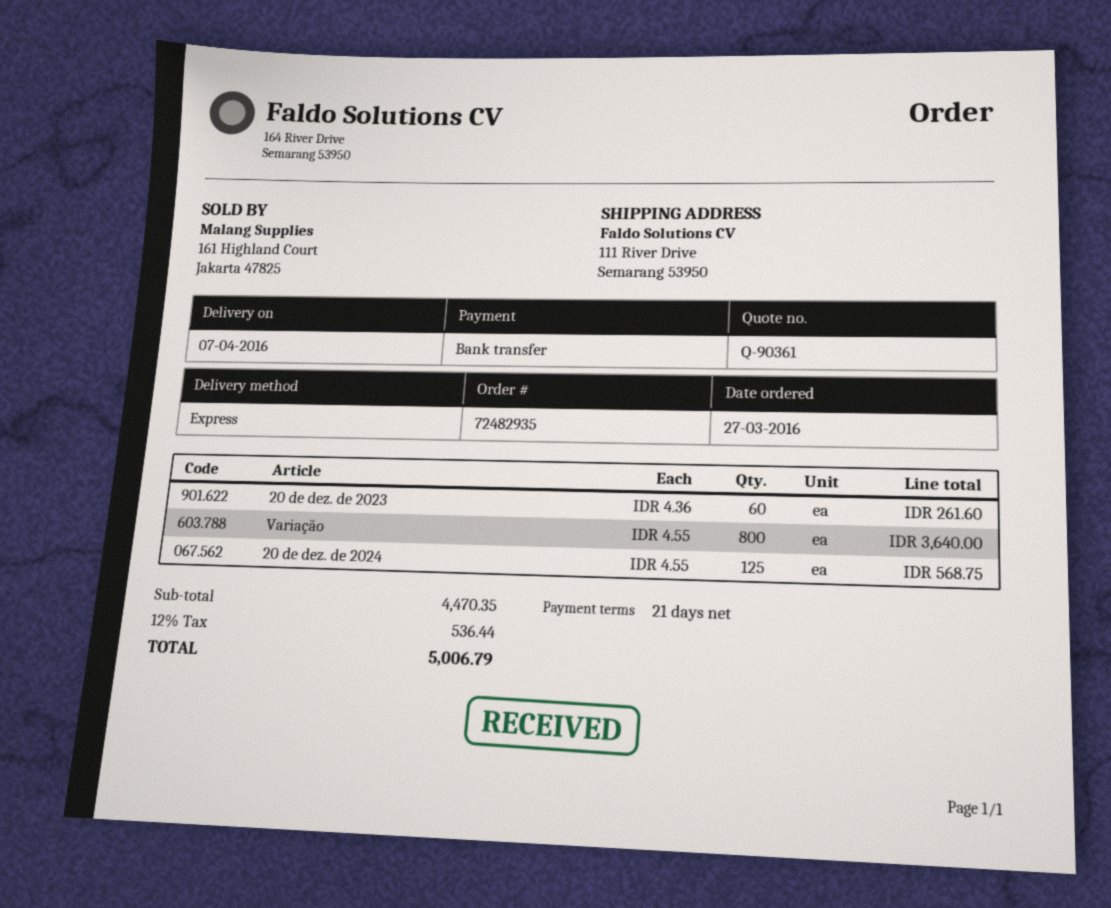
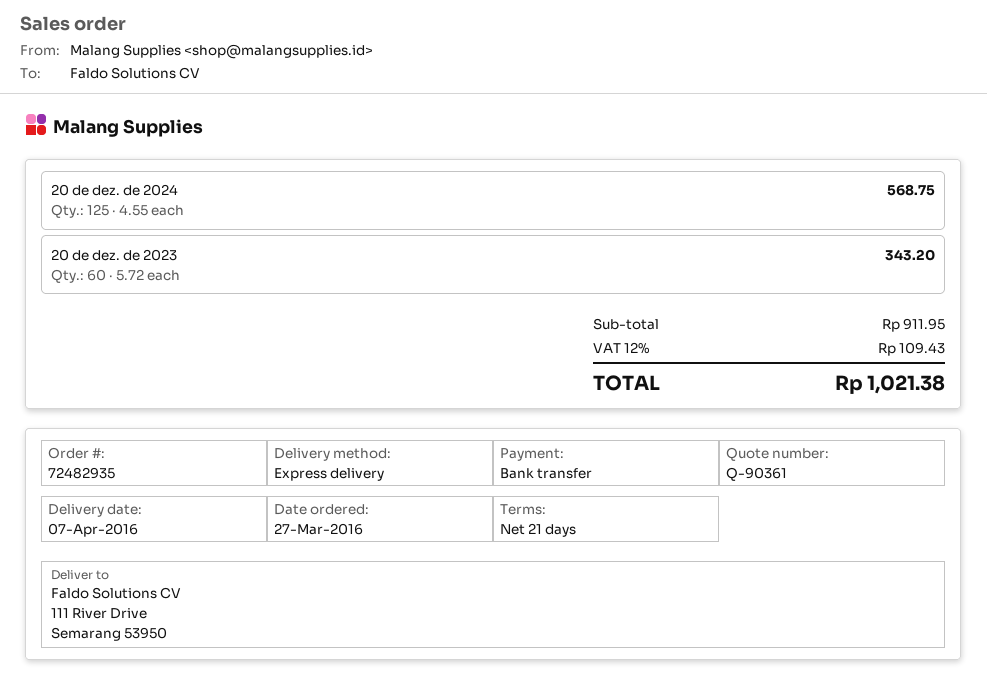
20 de dez. de 2023: 60 x 4.36 = 261.60 -> 60 x 5.72 = 343.20
Variação: 800 x 4.55 = 3640.00 -> none
subtotal: 4470.35 -> 911.95
tax: 12% = 536.44 -> 12% = 109.43
total: 5006.79 -> 1021.38

